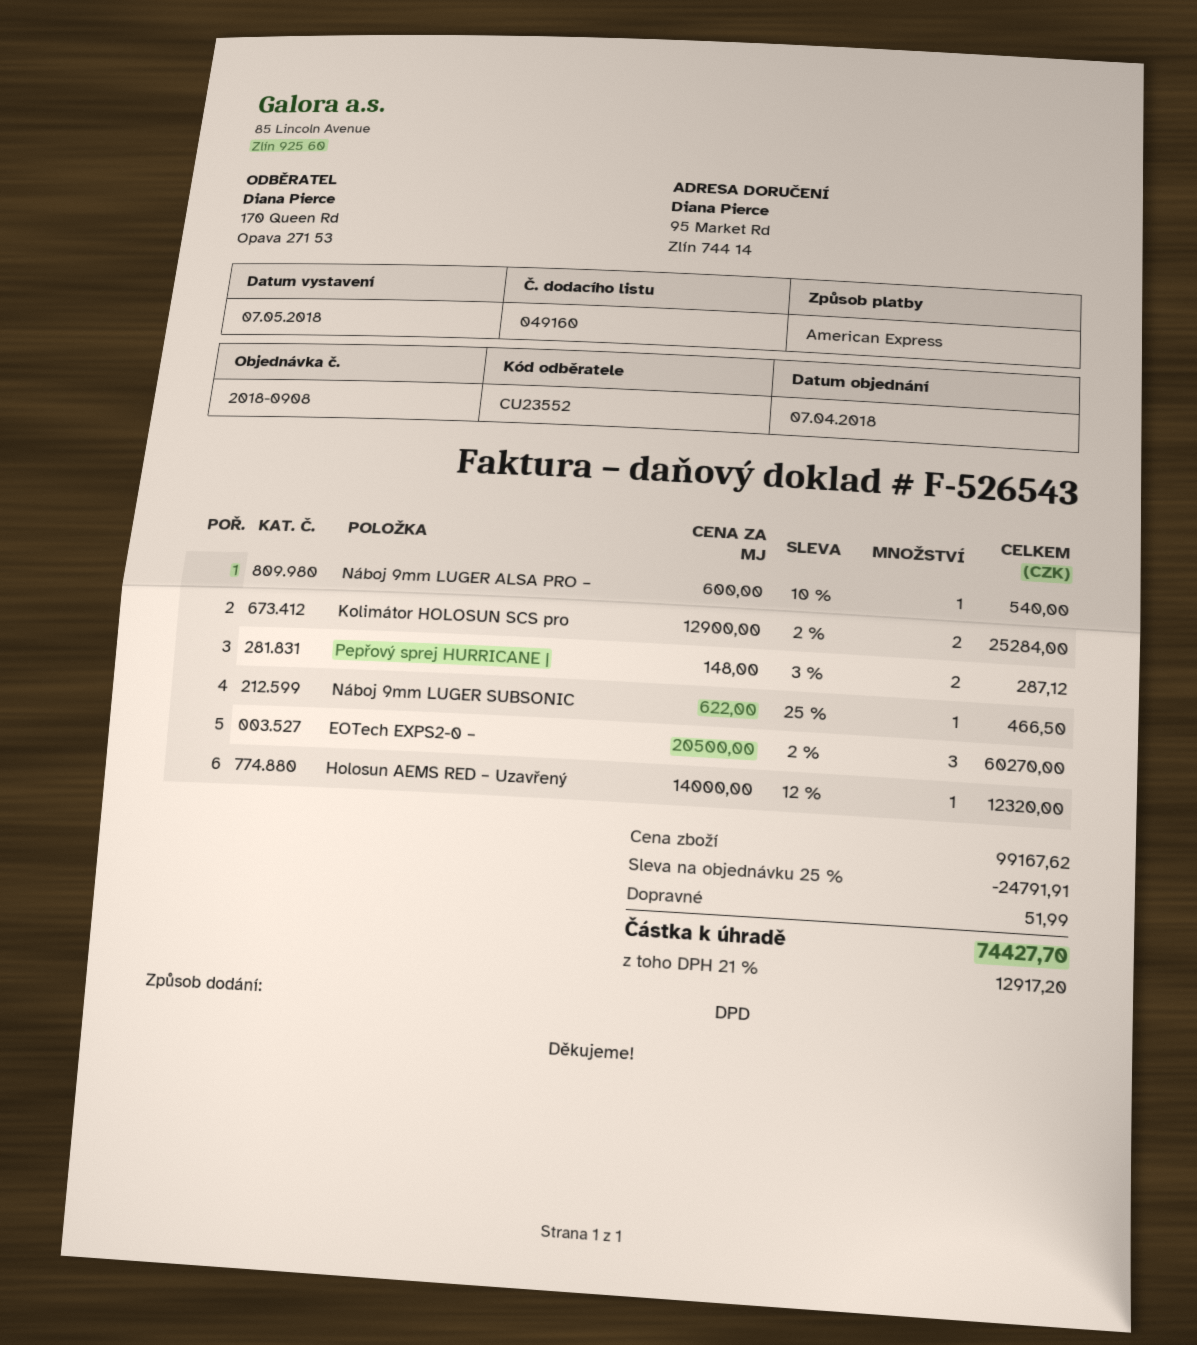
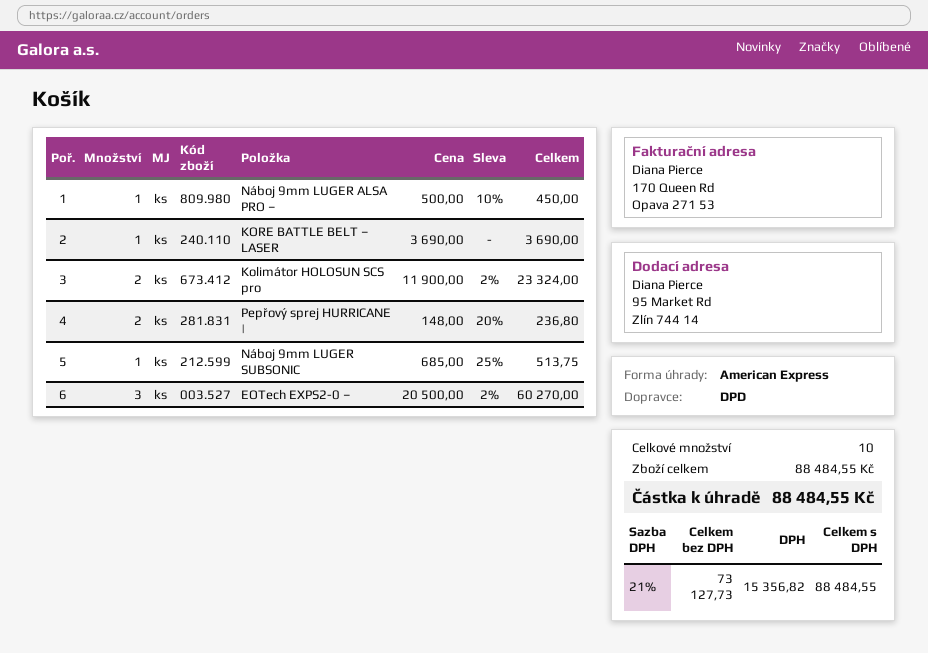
Náboj 9mm LUGER ALSA PRO –: 1 x 600.00 - 10% = 540.00 -> 1 x 500.00 - 10% = 450.00
Kolimátor HOLOSUN SCS pro: 2 x 12900.00 - 2% = 25284.00 -> 2 x 11900.00 - 2% = 23324.00
Pepřový sprej HURRICANE |: 2 x 148.00 - 3% = 287.12 -> 2 x 148.00 - 20% = 236.80
Náboj 9mm LUGER SUBSONIC: 1 x 622.00 - 25% = 466.50 -> 1 x 685.00 - 25% = 513.75
Holosun AEMS RED – Uzavřený: 1 x 14000.00 - 12% = 12320.00 -> none
KORE BATTLE BELT – LASER: none -> 1 x 3690.00 = 3690.00
subtotal: 99167.62 -> 88484.55
discount: 25% = 24791.91 -> none
shipping: 51.99 -> none
tax: 21% = 12917.20 -> 21% = 15356.82
total: 74427.70 -> 88484.55

